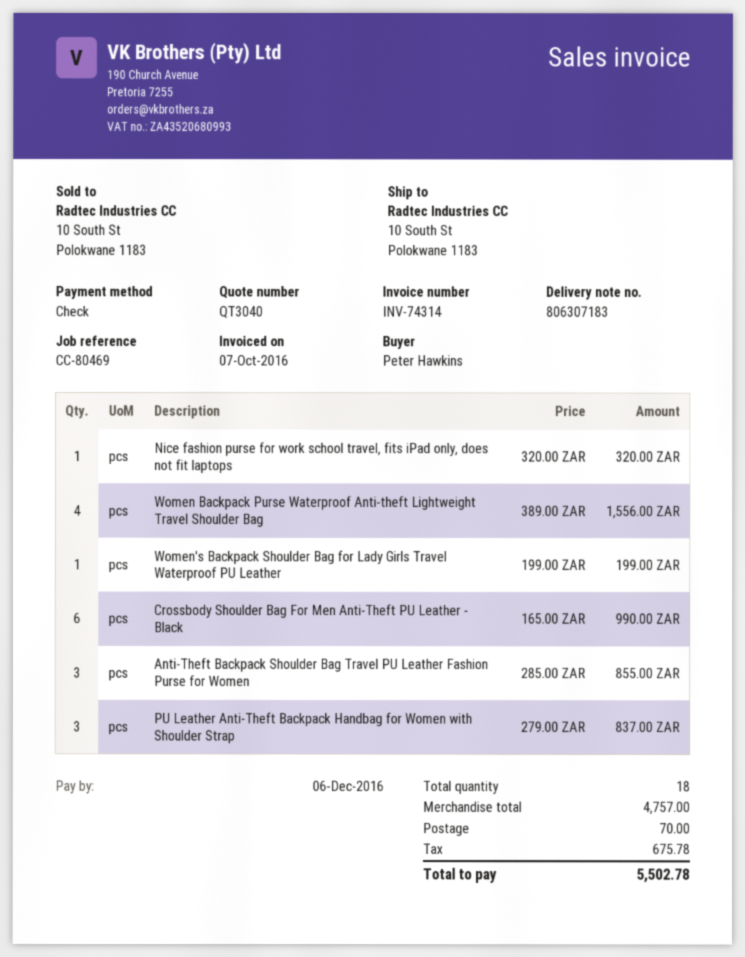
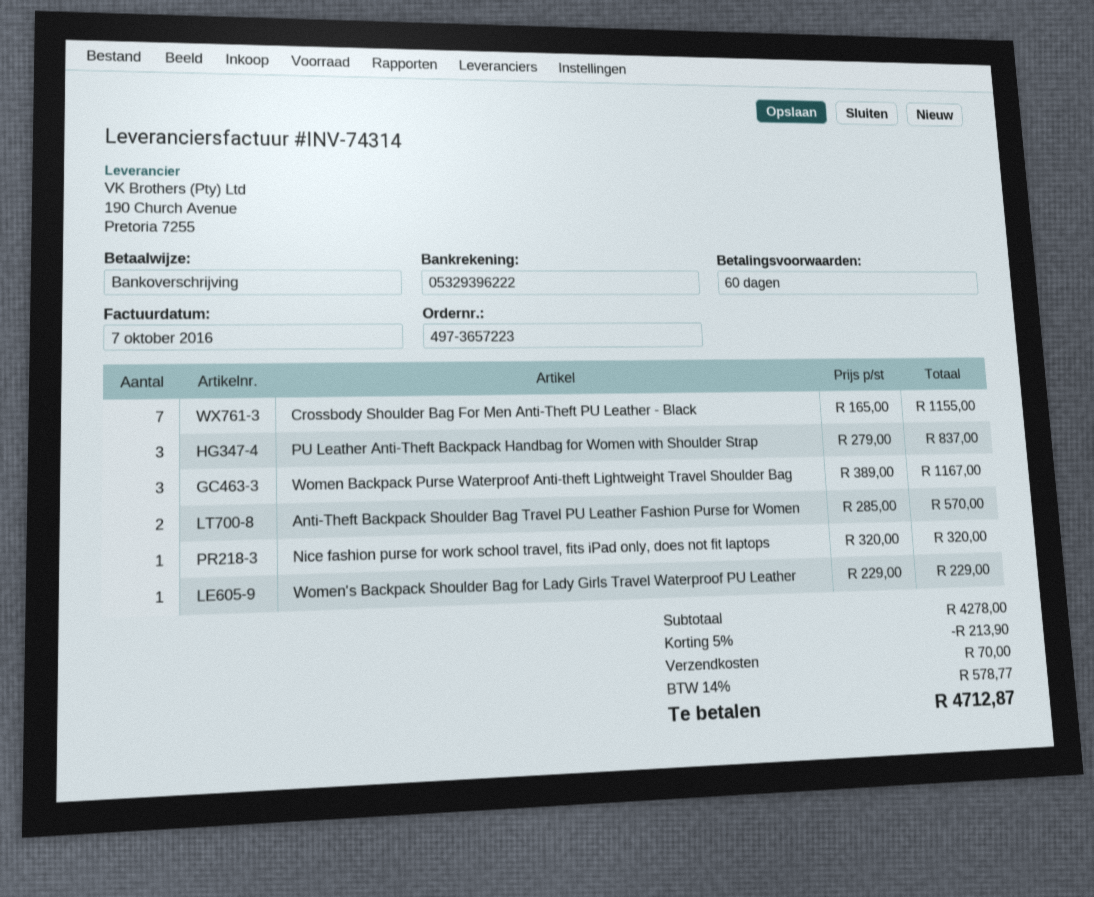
payment method: cheque -> bank transfer
Women Backpack Purse Waterproof Anti-theft Lightweight Travel Shoulder Bag: 4 x 389.00 = 1556.00 -> 3 x 389.00 = 1167.00
Women's Backpack Shoulder Bag for Lady Girls Travel Waterproof PU Leather: 1 x 199.00 = 199.00 -> 1 x 229.00 = 229.00
Crossbody Shoulder Bag For Men Anti-Theft PU Leather - Black: 6 x 165.00 = 990.00 -> 7 x 165.00 = 1155.00
Anti-Theft Backpack Shoulder Bag Travel PU Leather Fashion Purse for Women: 3 x 285.00 = 855.00 -> 2 x 285.00 = 570.00
subtotal: 4757.00 -> 4278.00
discount: none -> 5% = 213.90
tax: 675.78 -> 578.77
total: 5502.78 -> 4712.87

